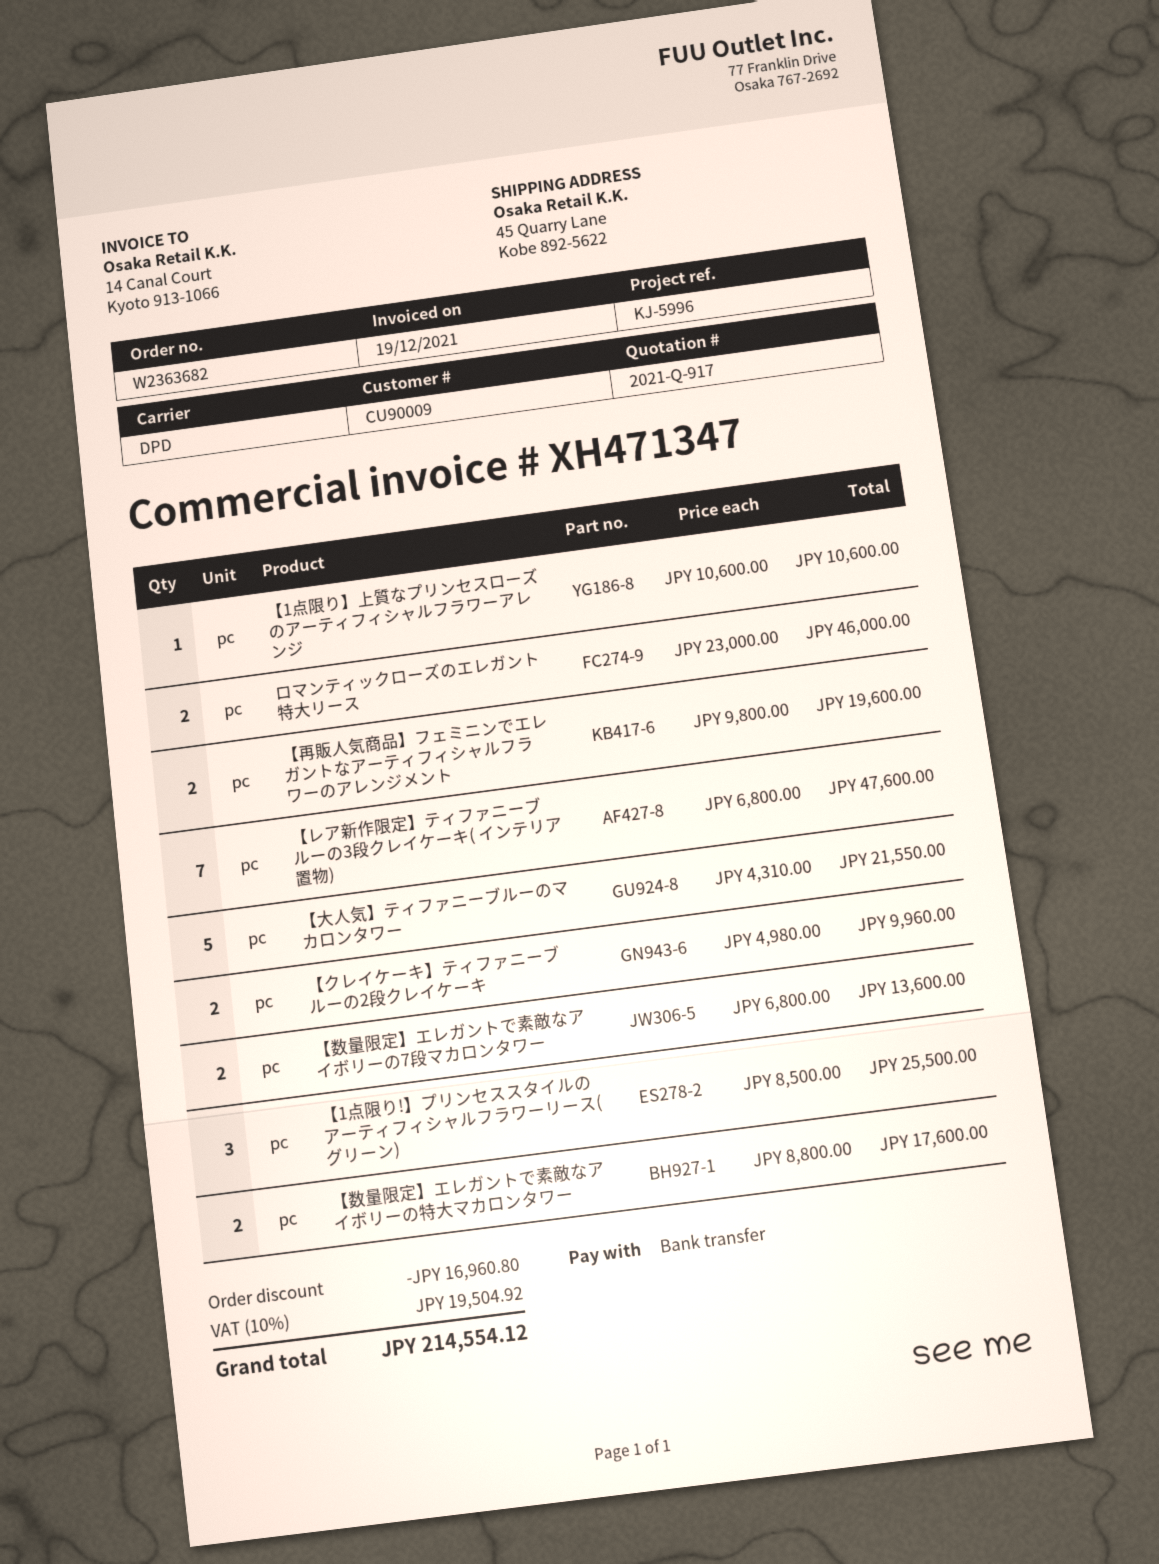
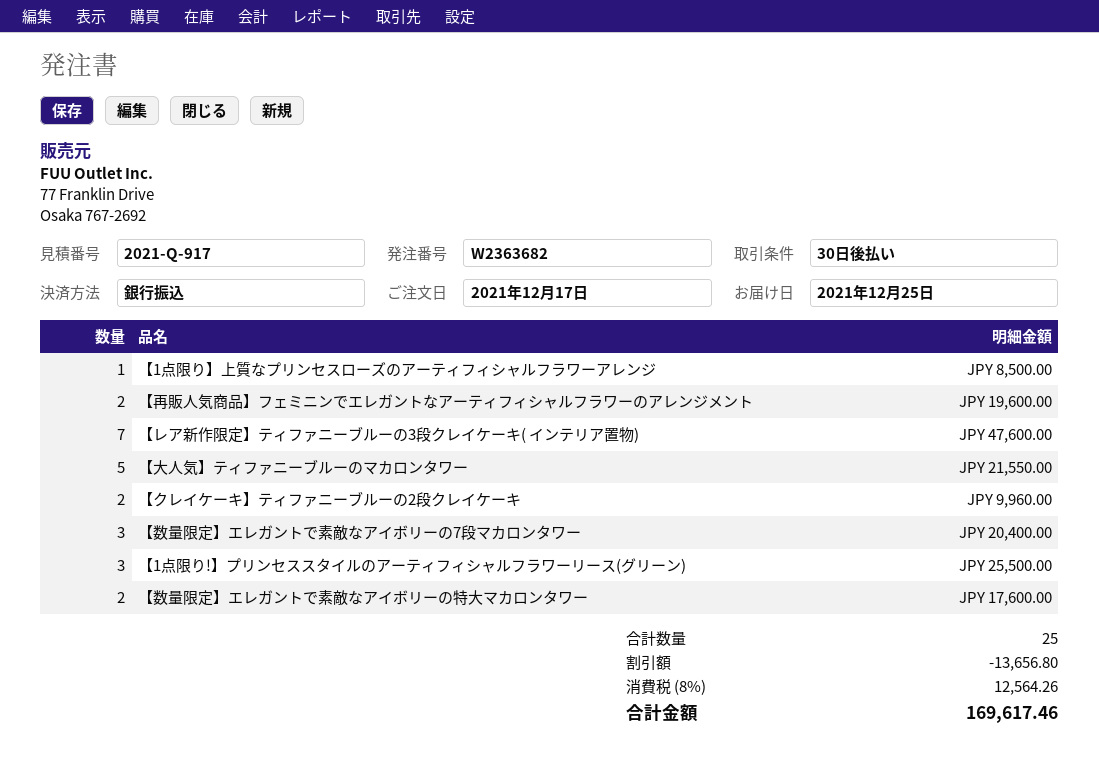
【1点限り】上質なプリンセスローズのアーティフィシャルフラワーアレンジ: 1 for 10600.00 -> 1 for 8500.00
ロマンティックローズのエレガント特大リース: 2 for 46000.00 -> none
【数量限定】エレガントで素敵なアイボリーの7段マカロンタワー: 2 for 13600.00 -> 3 for 20400.00
discount: 16960.80 -> 13656.80
tax: 10% = 19504.92 -> 8% = 12564.26
total: 214554.12 -> 169617.46

